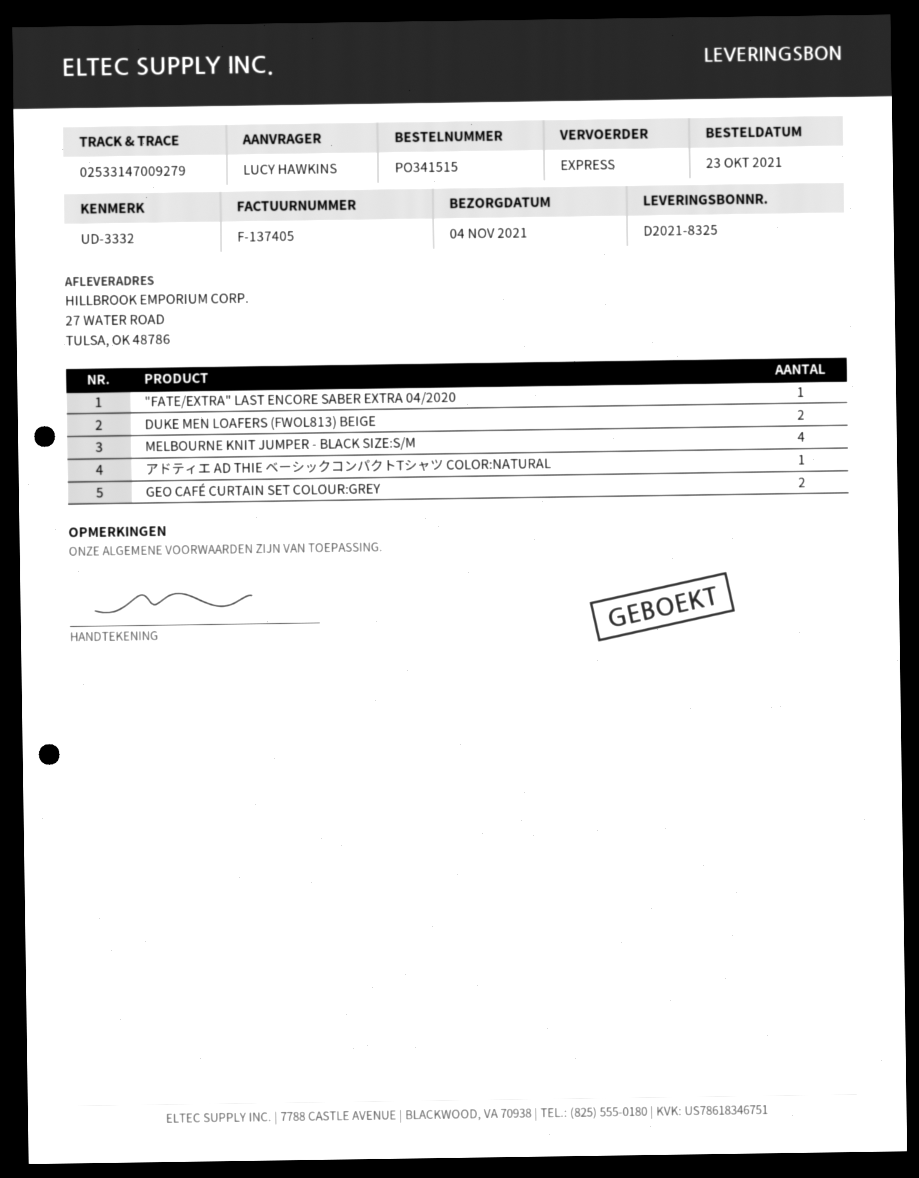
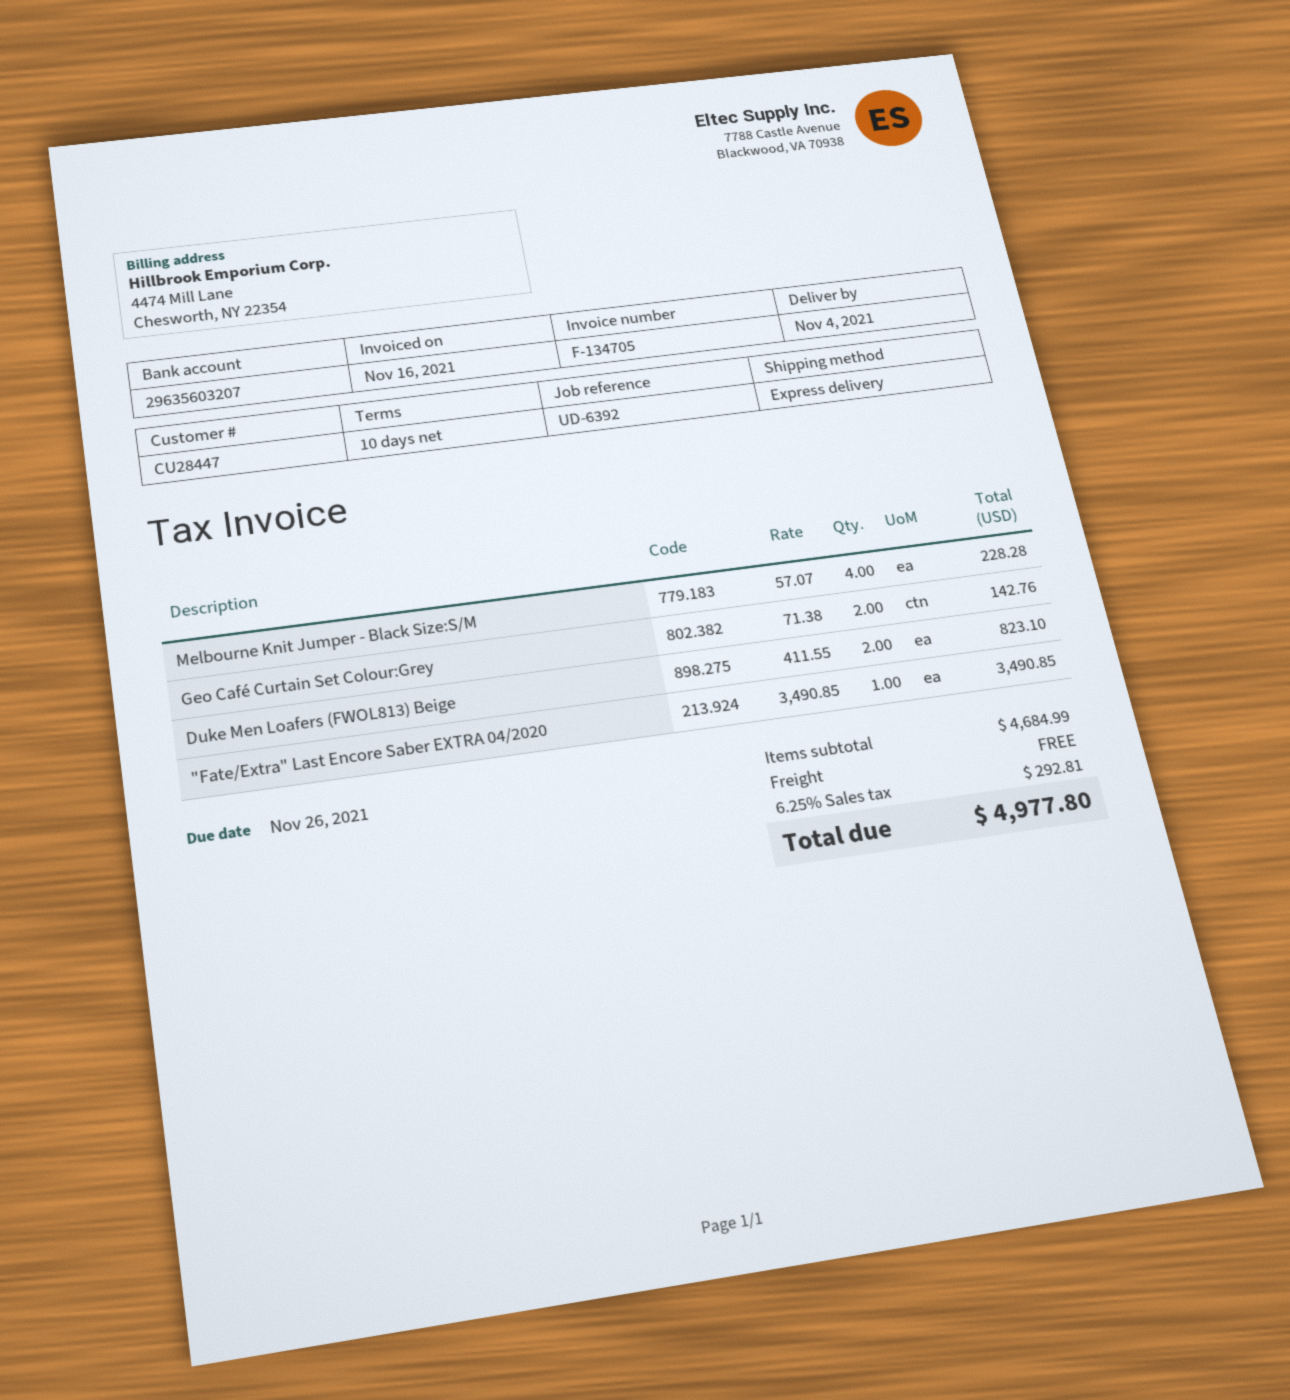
invoice number: F-137405 -> F-134705
reference: UD-3332 -> UD-6392
アドティエ AD THIE ベーシックコンパクトTシャツ COLOR:NATURAL: 1 -> none

